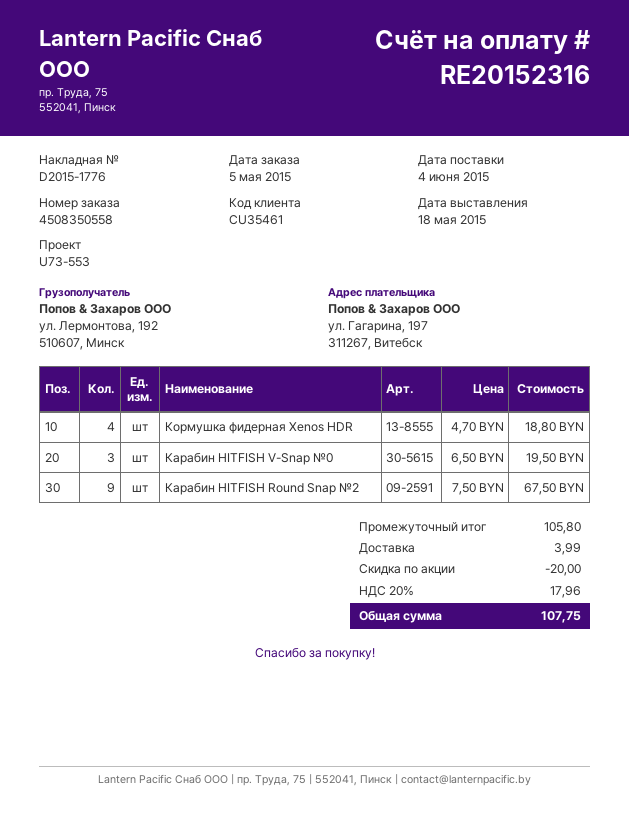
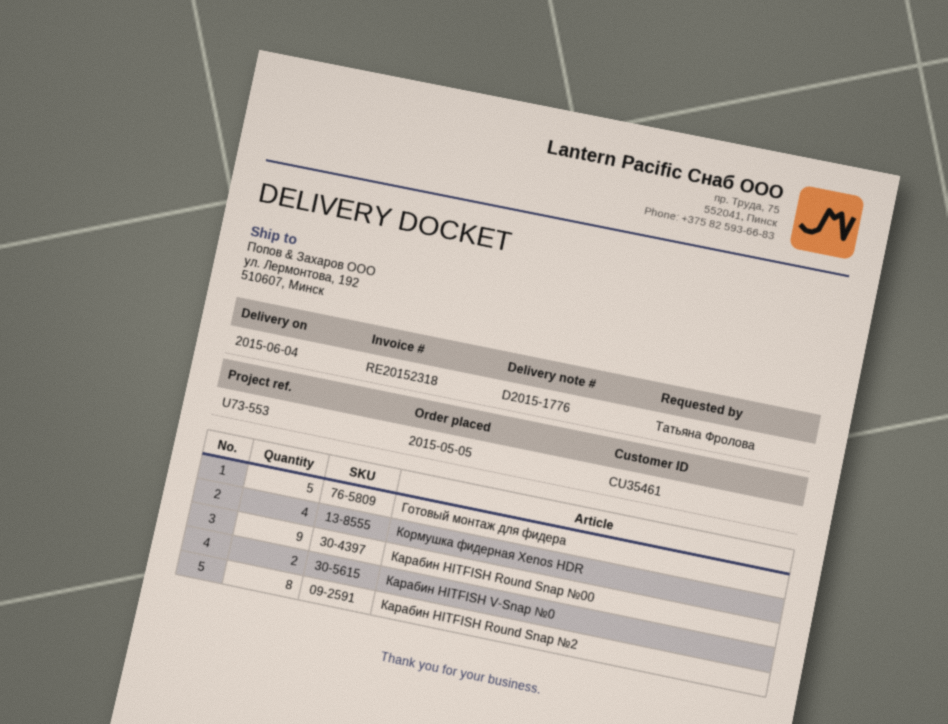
invoice number: RE20152316 -> RE20152318
Карабин HITFISH V-Snap №0: 3 -> 2
Карабин HITFISH Round Snap №2: 9 -> 8
Готовый монтаж для фидера: none -> 5
Карабин HITFISH Round Snap №00: none -> 9

